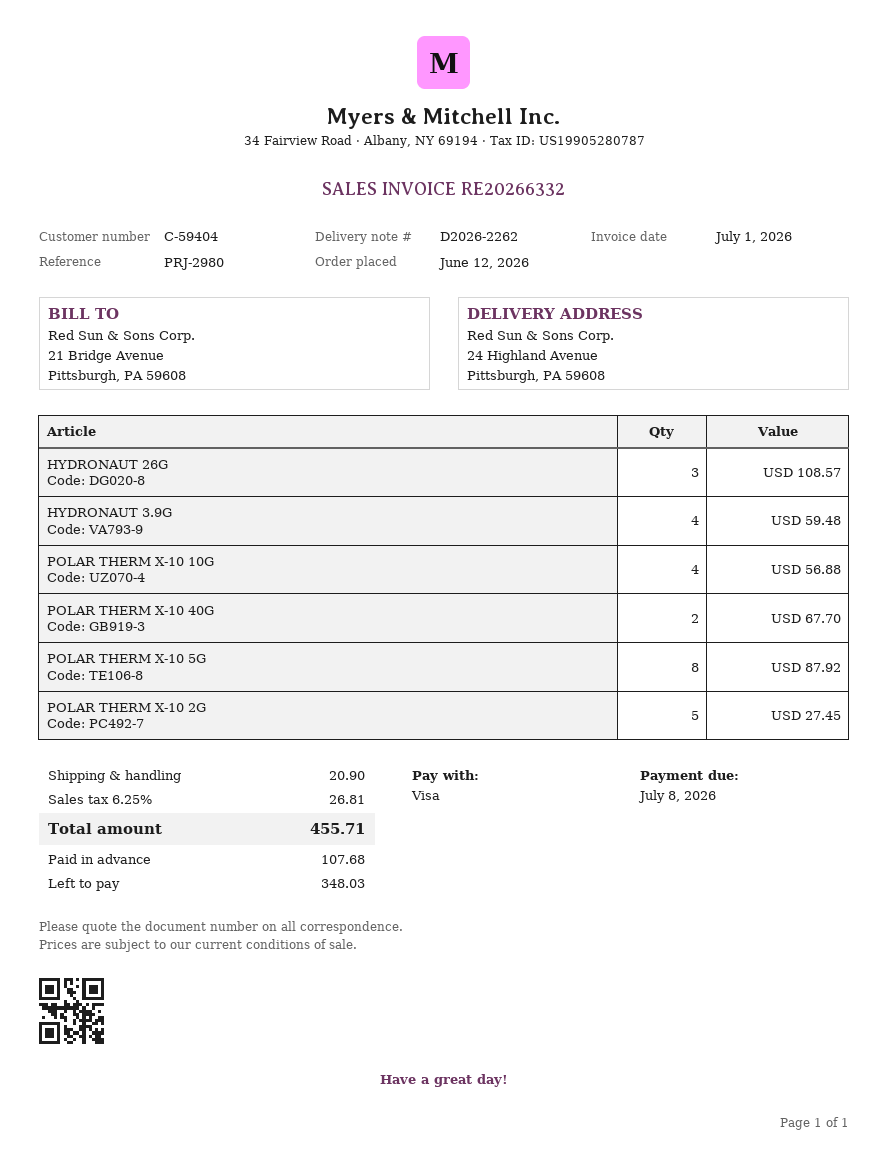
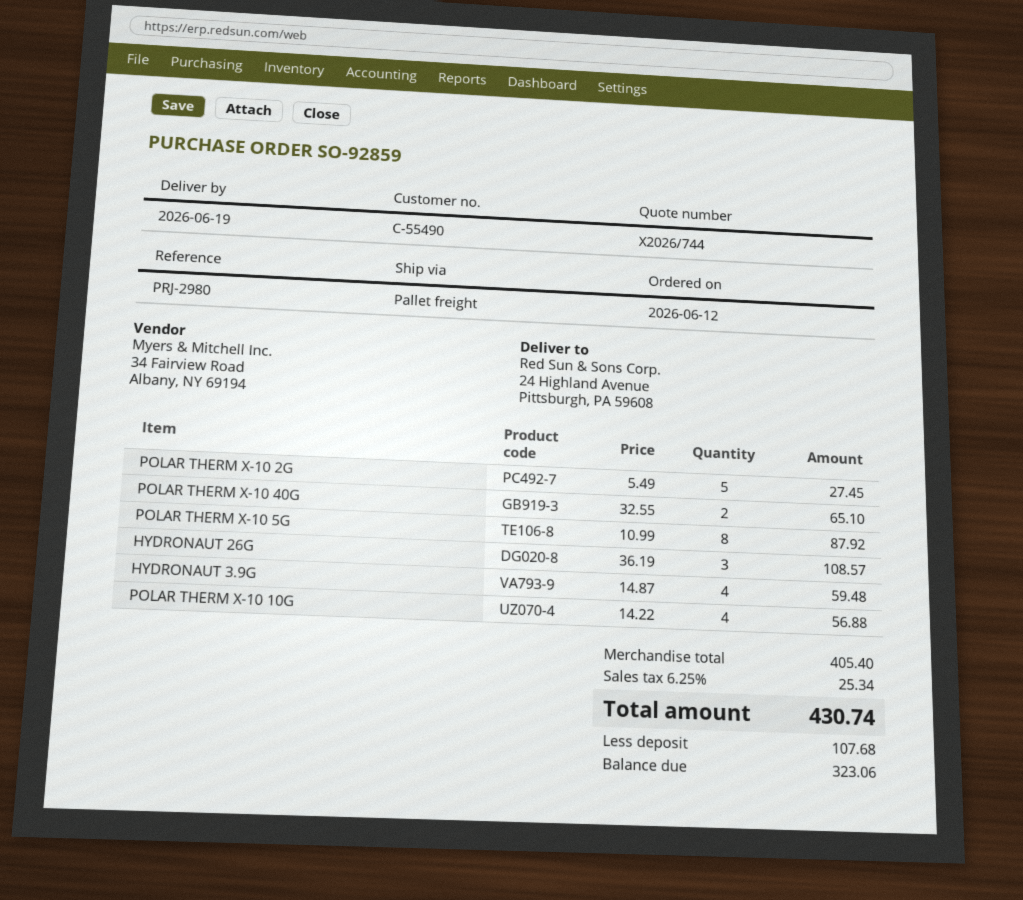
customer number: C-59404 -> C-55490
POLAR THERM X-10 40G: 2 for 67.70 -> 2 for 65.10
shipping: 20.90 -> none
tax: 6.25% = 26.81 -> 6.25% = 25.34
total: 455.71 -> 430.74
balance: 348.03 -> 323.06

